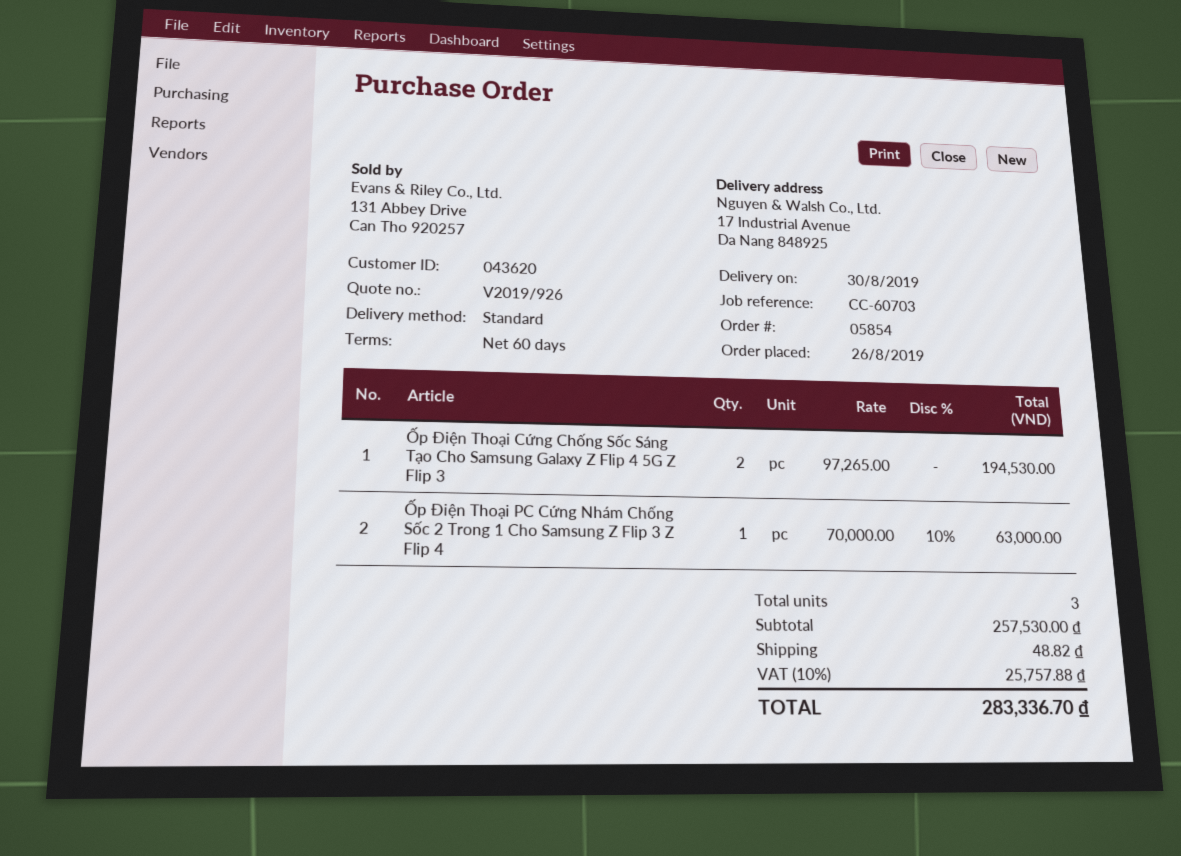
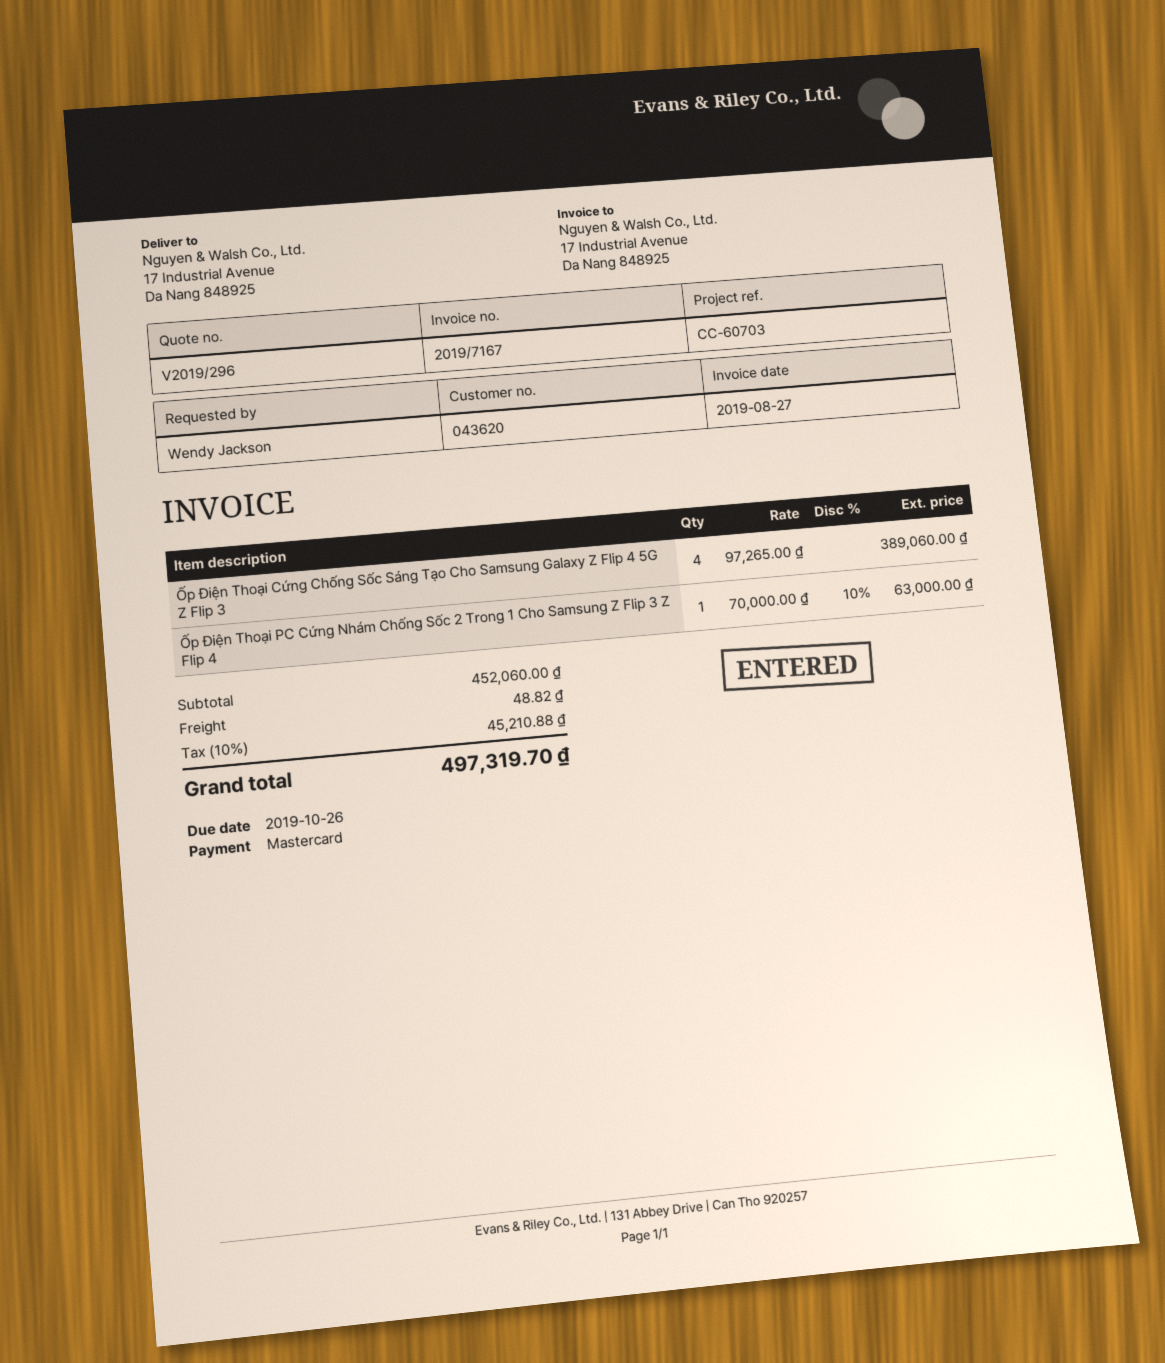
quote number: V2019/926 -> V2019/296
Ốp Điện Thoại Cứng Chống Sốc Sáng Tạo Cho Samsung Galaxy Z Flip 4 5G Z Flip 3: 2 x 97265.00 = 194530.00 -> 4 x 97265.00 = 389060.00
subtotal: 257530.00 -> 452060.00
tax: 10% = 25757.88 -> 10% = 45210.88
total: 283336.70 -> 497319.70

